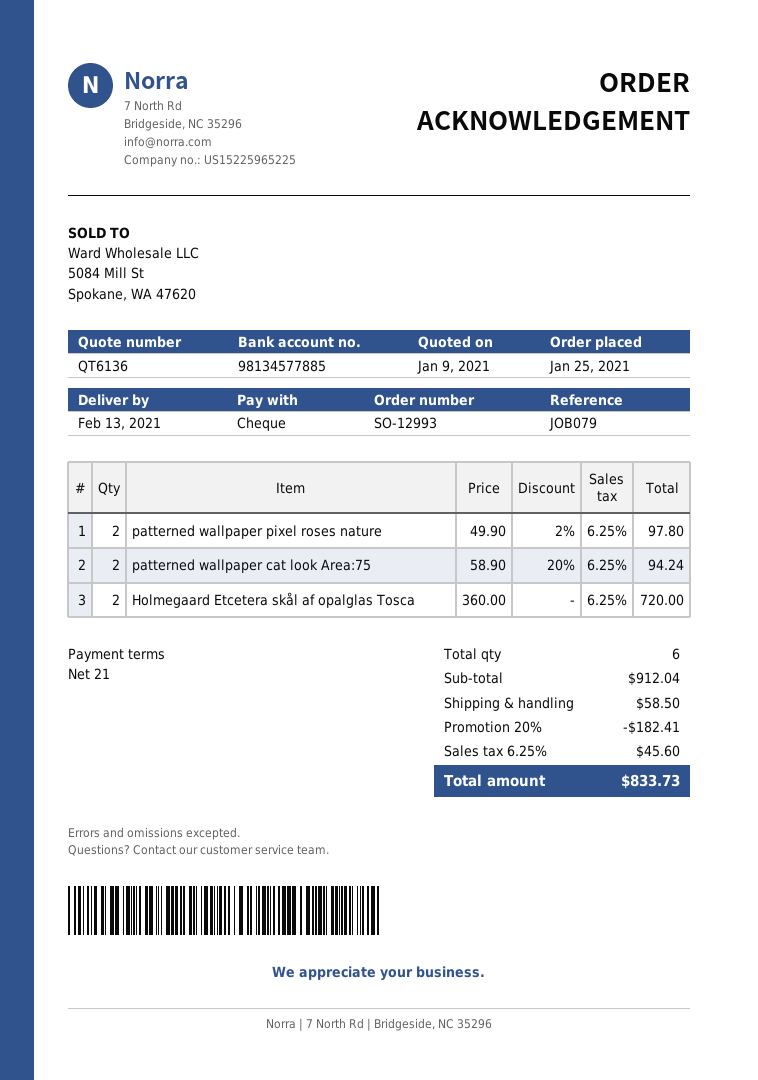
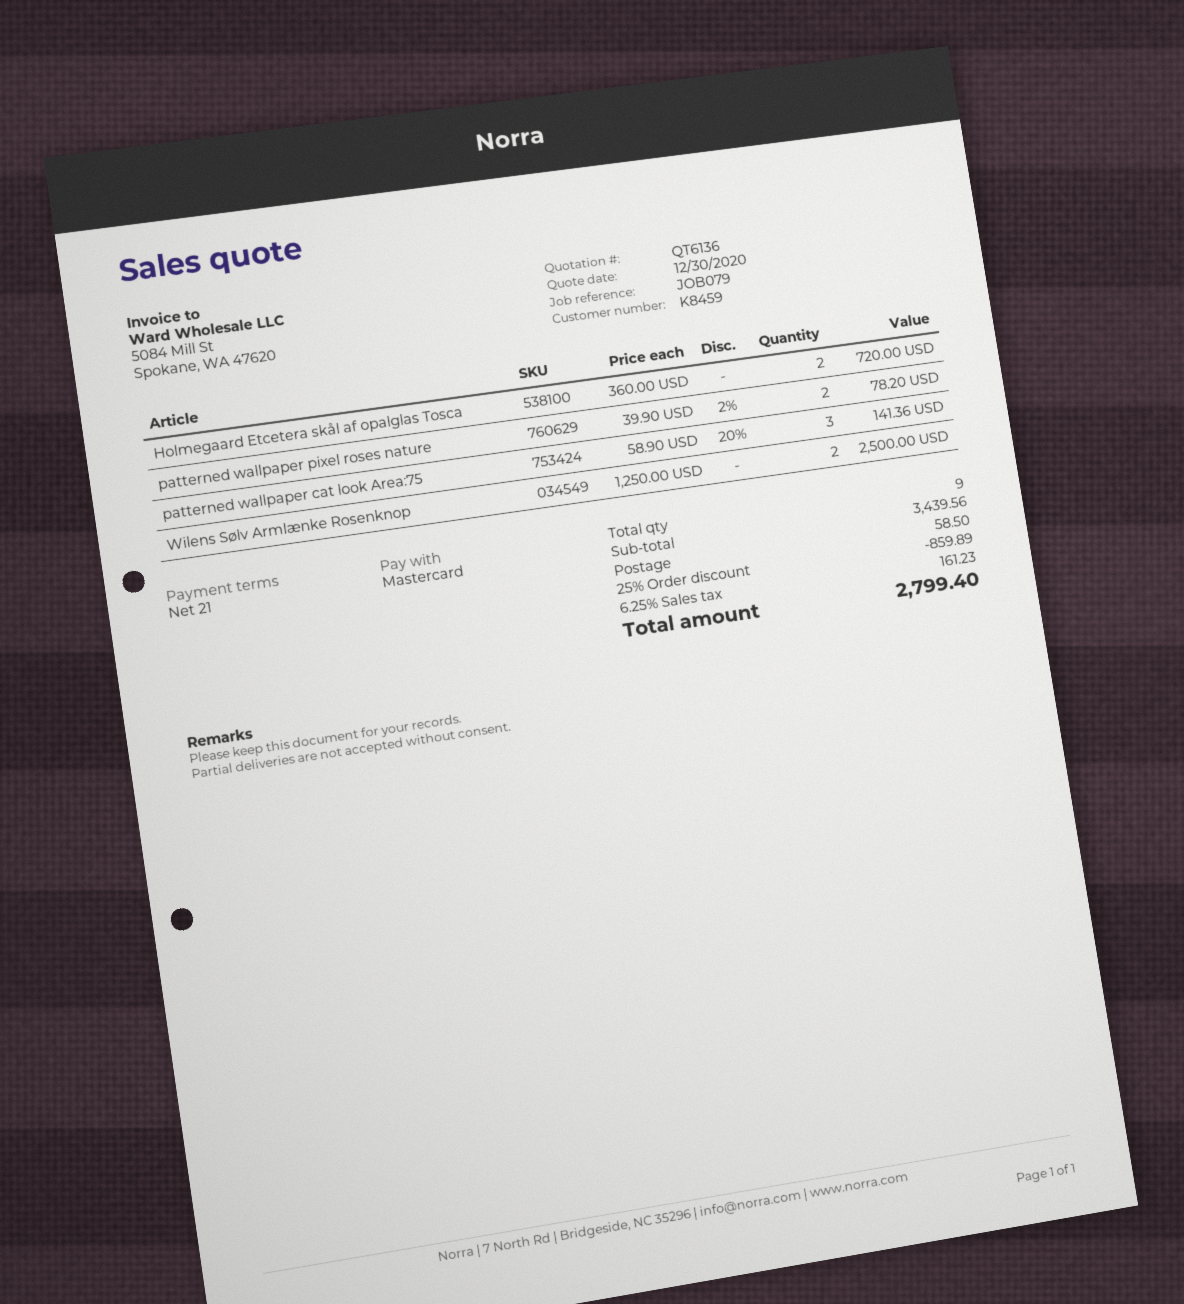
quote date: 2021-01-09 -> 2020-12-30
payment method: cheque -> Mastercard
patterned wallpaper pixel roses nature: 2 x 49.90 - 2% = 97.80 -> 2 x 39.90 - 2% = 78.20
patterned wallpaper cat look Area:75: 2 x 58.90 - 20% = 94.24 -> 3 x 58.90 - 20% = 141.36
Wilens Sølv Armlænke Rosenknop: none -> 2 x 1250.00 = 2500.00
total quantity: 6 -> 9
subtotal: 912.04 -> 3439.56
discount: 20% = 182.41 -> 25% = 859.89
tax: 6.25% = 45.60 -> 6.25% = 161.23
total: 833.73 -> 2799.40

